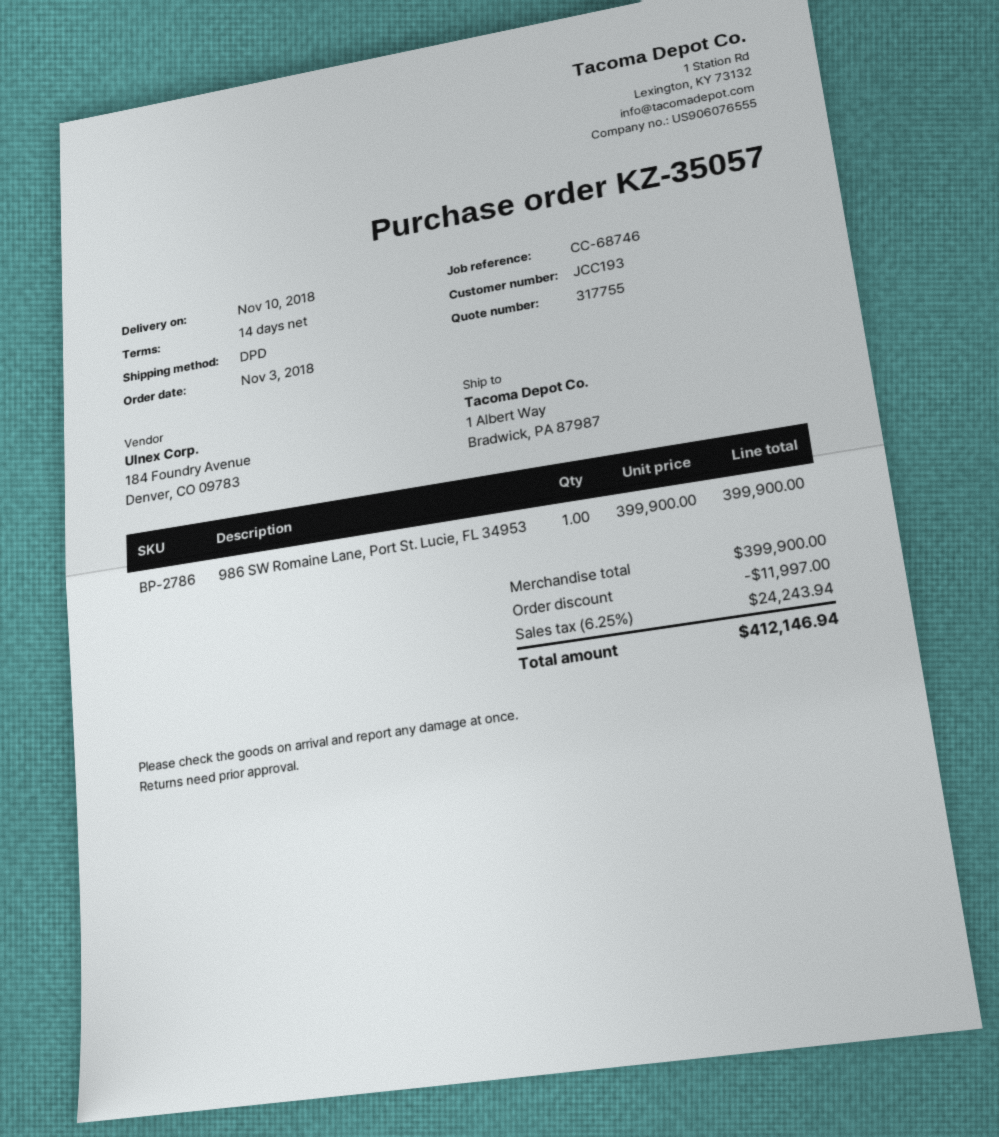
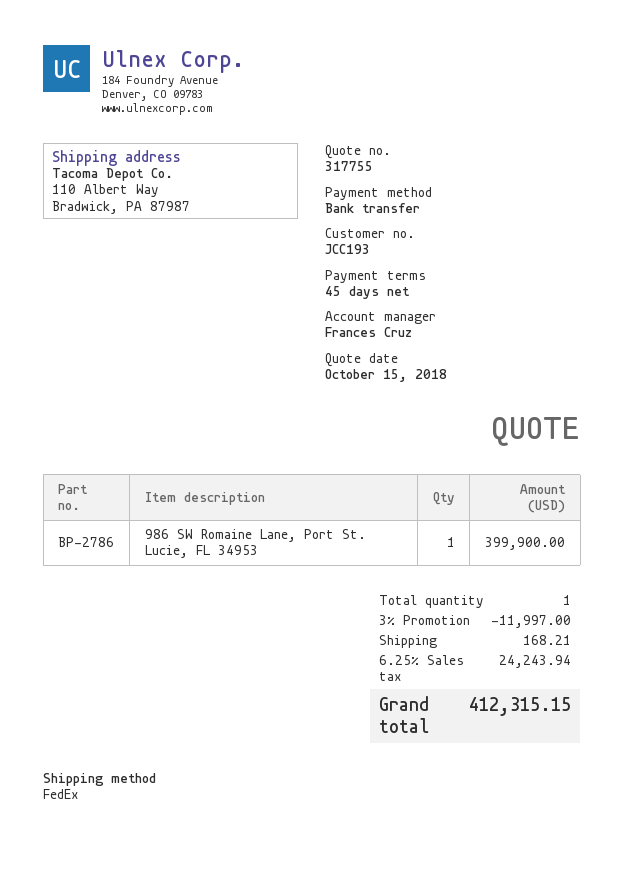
payment terms: 14 days -> 45 days
shipping method: DPD -> FedEx
ship to: 1 Albert Way, Bradwick, PA 87987 -> 110 Albert Way, Bradwick, PA 87987
shipping: none -> 168.21
total: 412146.94 -> 412315.15

